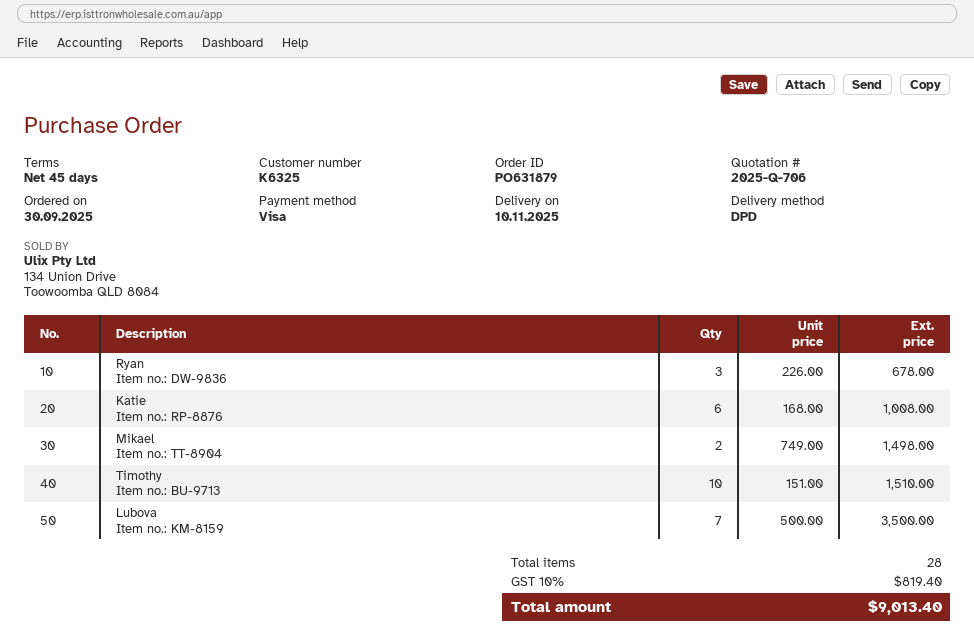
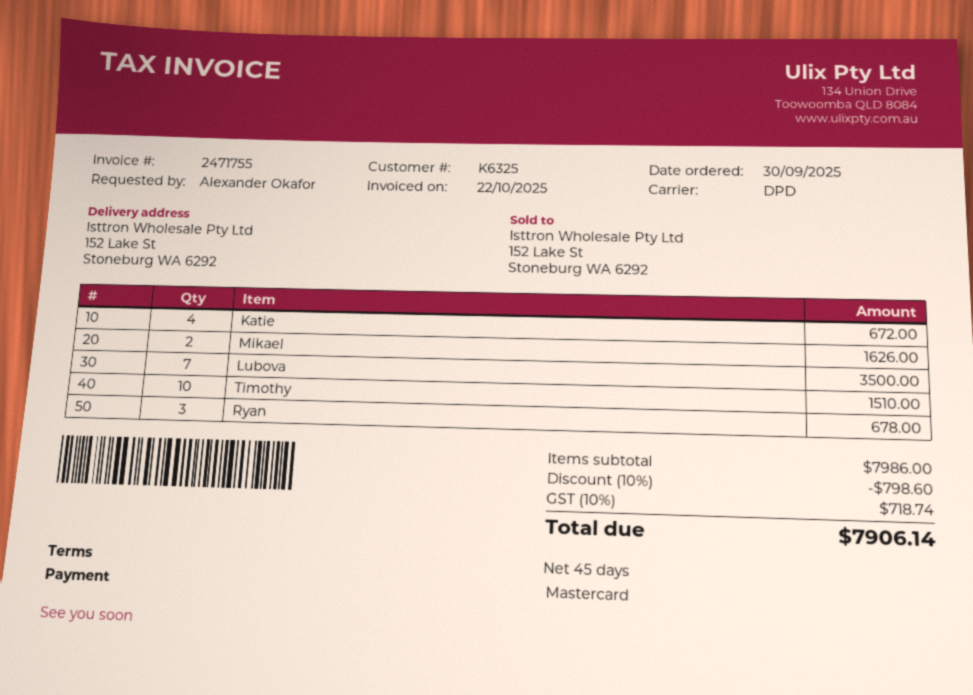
payment method: Visa -> Mastercard
Katie: 6 for 1008.00 -> 4 for 672.00
Mikael: 2 for 1498.00 -> 2 for 1626.00
discount: none -> 10% = 798.60
tax: 10% = 819.40 -> 10% = 718.74
total: 9013.40 -> 7906.14

